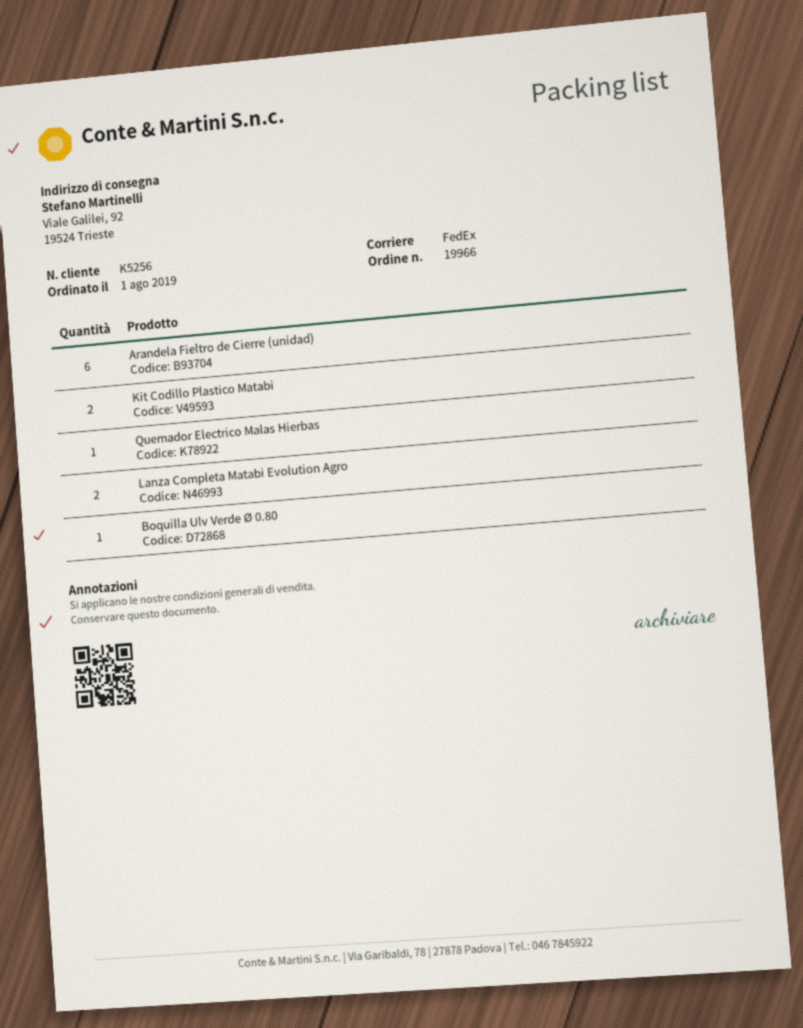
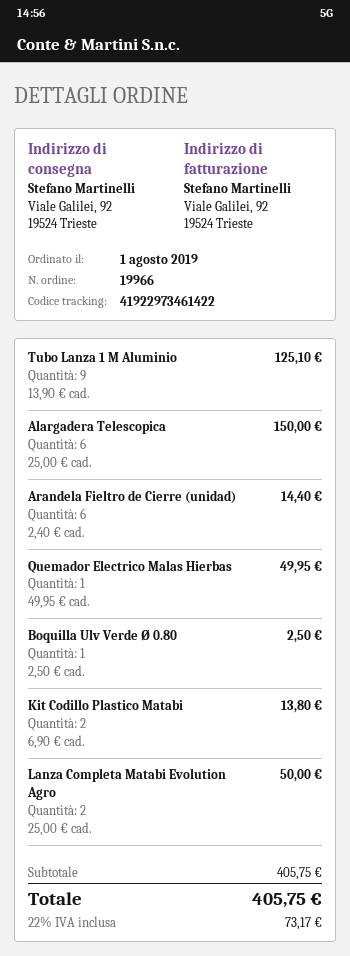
Tubo Lanza 1 M Aluminio: none -> 9
Alargadera Telescopica: none -> 6

